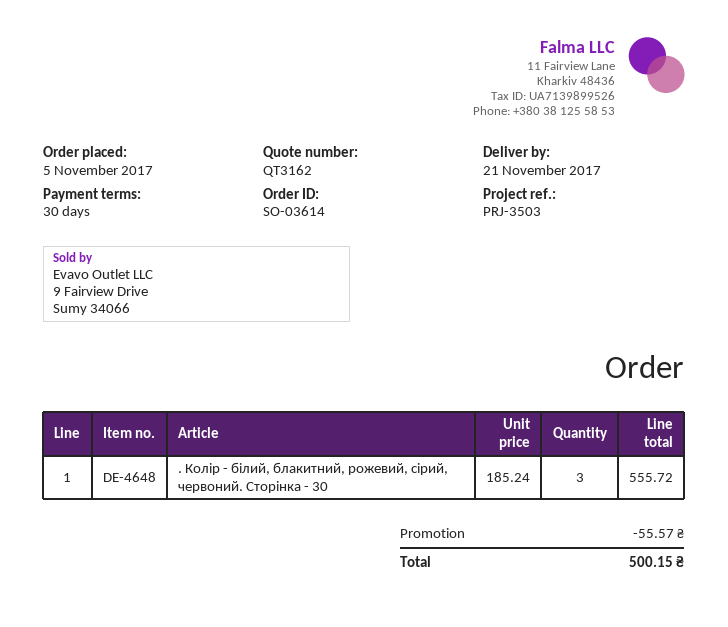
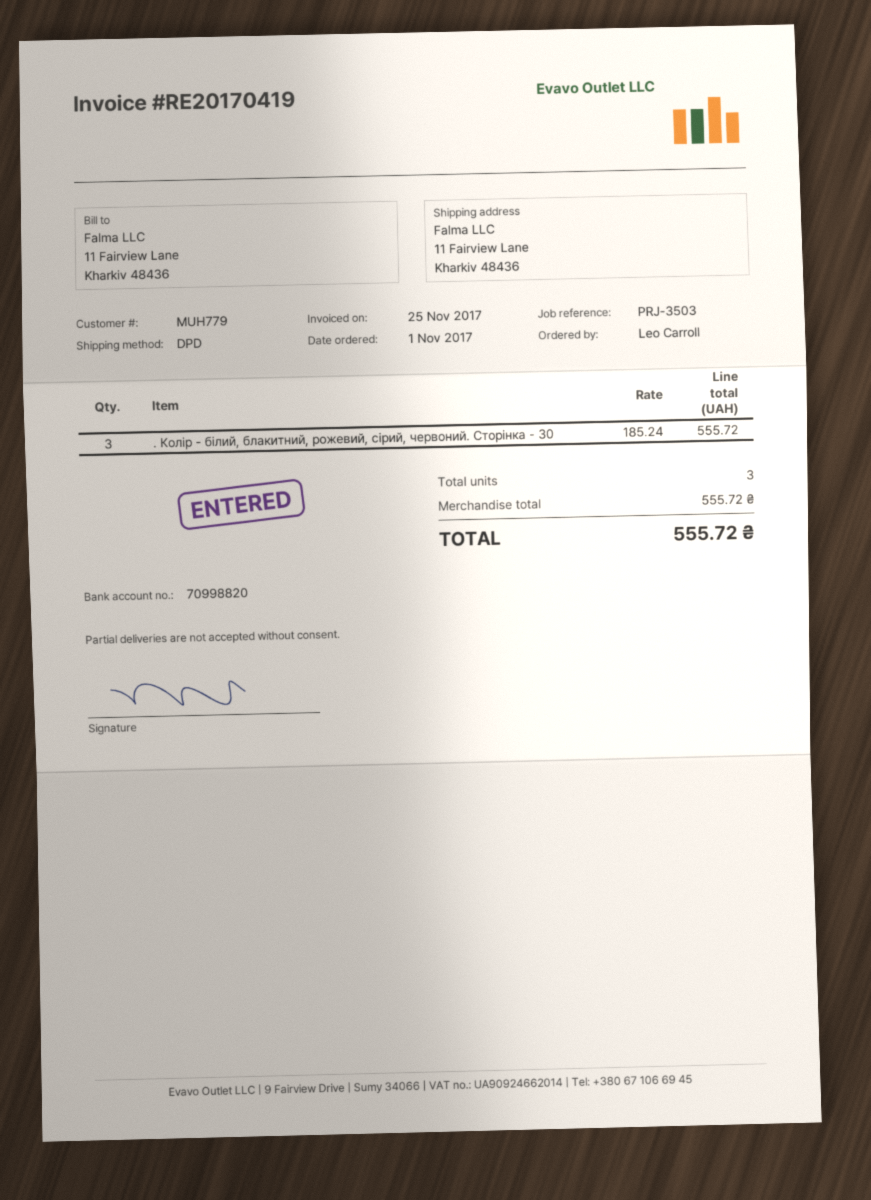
order date: 2017-11-05 -> 2017-11-01
discount: 55.57 -> none
total: 500.15 -> 555.72

